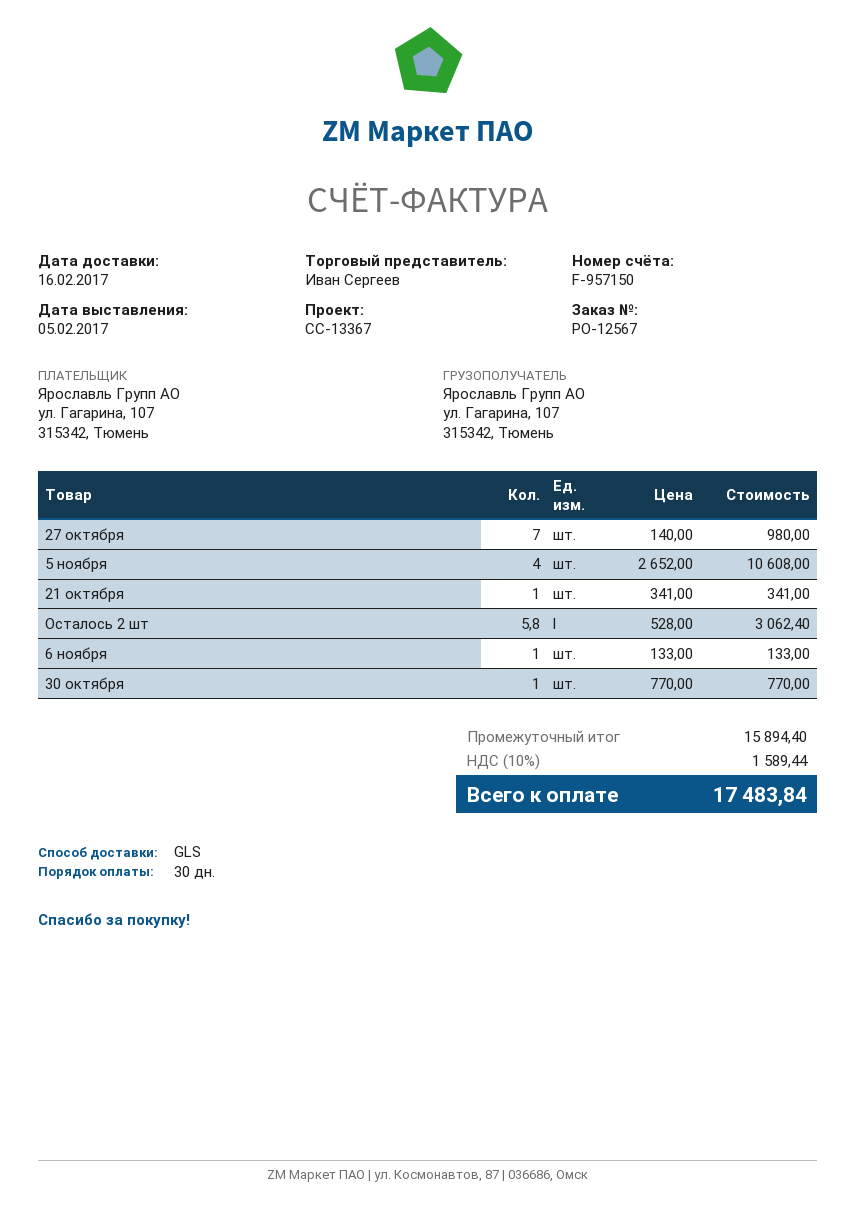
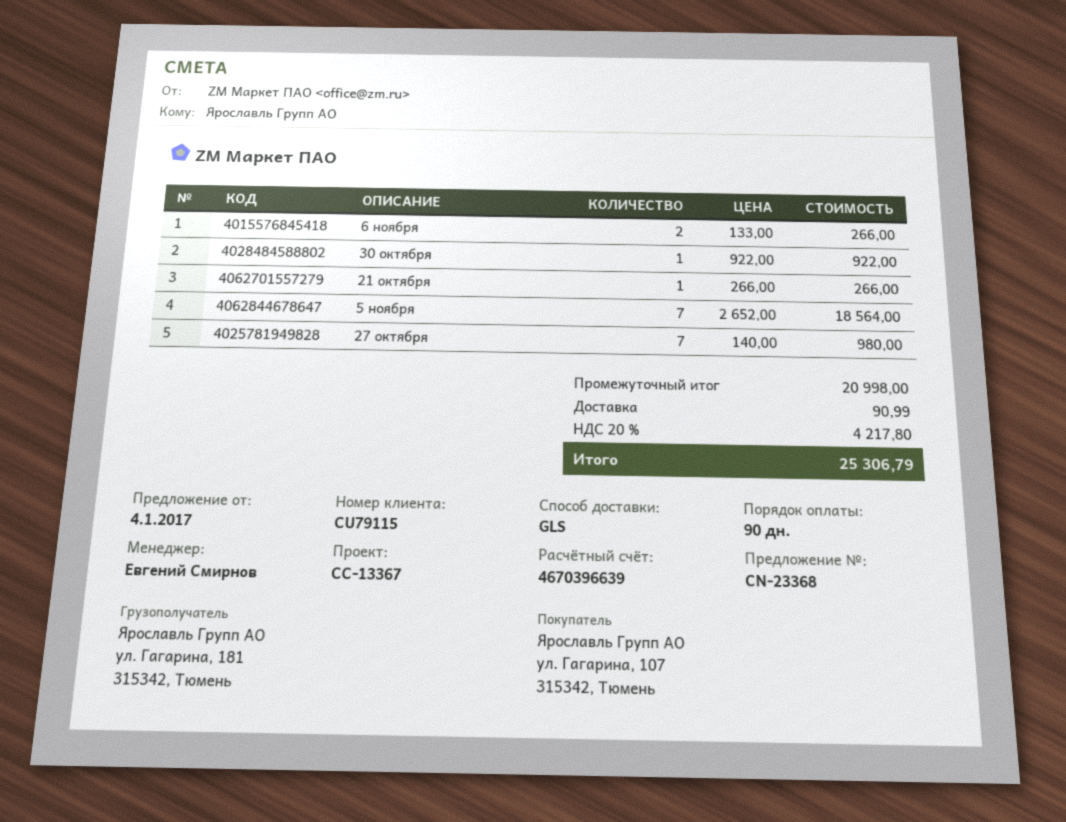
payment terms: 30 days -> 90 days
sales rep: Иван Сергеев -> Евгений Смирнов
ship to: ул. Гагарина, 107, 315342, Тюмень -> ул. Гагарина, 181, 315342, Тюмень
5 ноября: 4 x 2652.00 = 10608.00 -> 7 x 2652.00 = 18564.00
21 октября: 1 x 341.00 = 341.00 -> 1 x 266.00 = 266.00
Осталось 2 шт: 5.8 x 528.00 = 3062.40 -> none
6 ноября: 1 x 133.00 = 133.00 -> 2 x 133.00 = 266.00
30 октября: 1 x 770.00 = 770.00 -> 1 x 922.00 = 922.00
subtotal: 15894.40 -> 20998.00
shipping: none -> 90.99
tax: 10% = 1589.44 -> 20% = 4217.80
total: 17483.84 -> 25306.79

